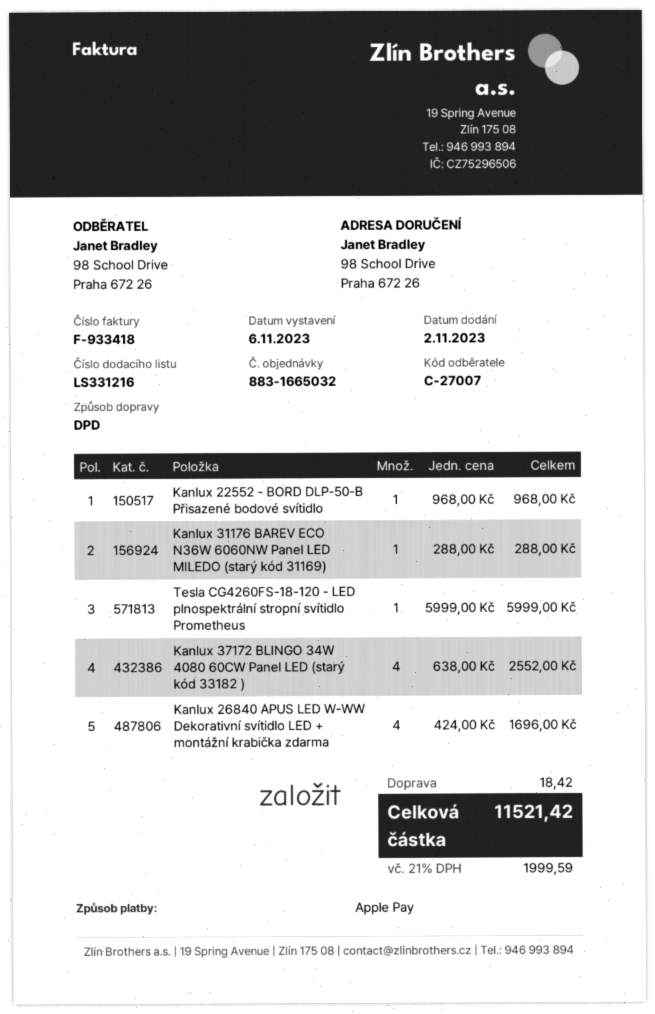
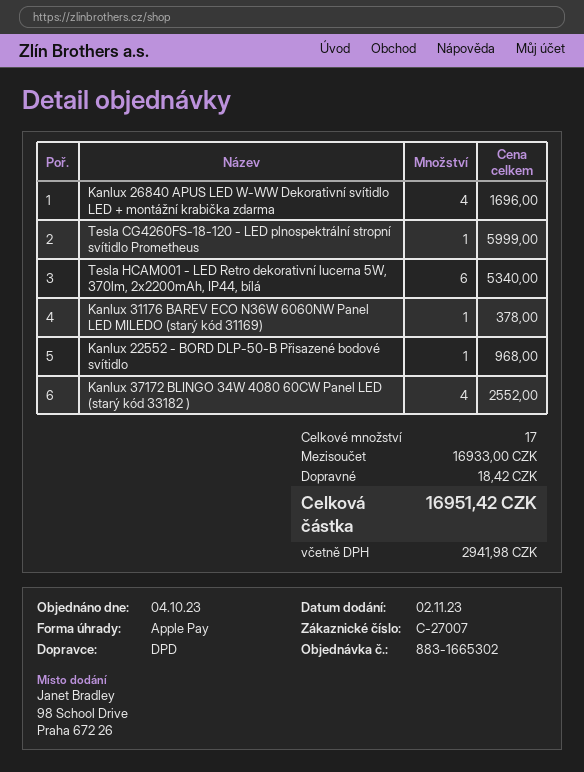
order number: 883-1665032 -> 883-1665302
Kanlux 31176 BAREV ECO N36W 6060NW Panel LED MILEDO (starý kód 31169): 1 for 288.00 -> 1 for 378.00
Tesla HCAM001 - LED Retro dekorativní lucerna 5W, 370lm, 2x2200mAh, IP44, bílá: none -> 6 for 5340.00
tax: 1999.59 -> 2941.98
total: 11521.42 -> 16951.42

